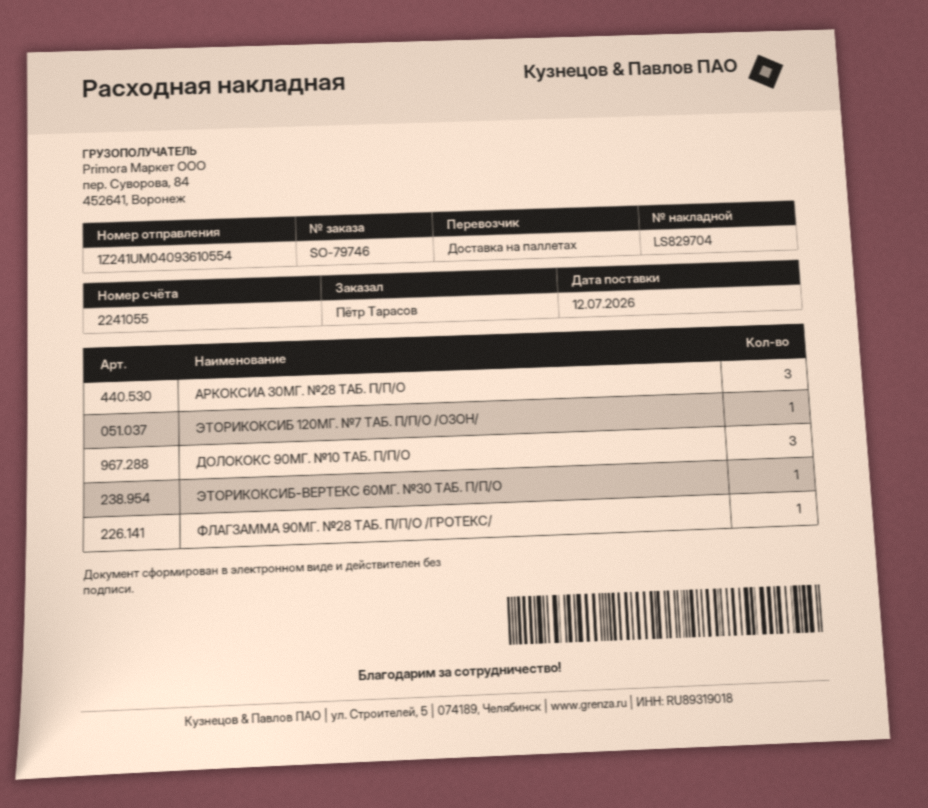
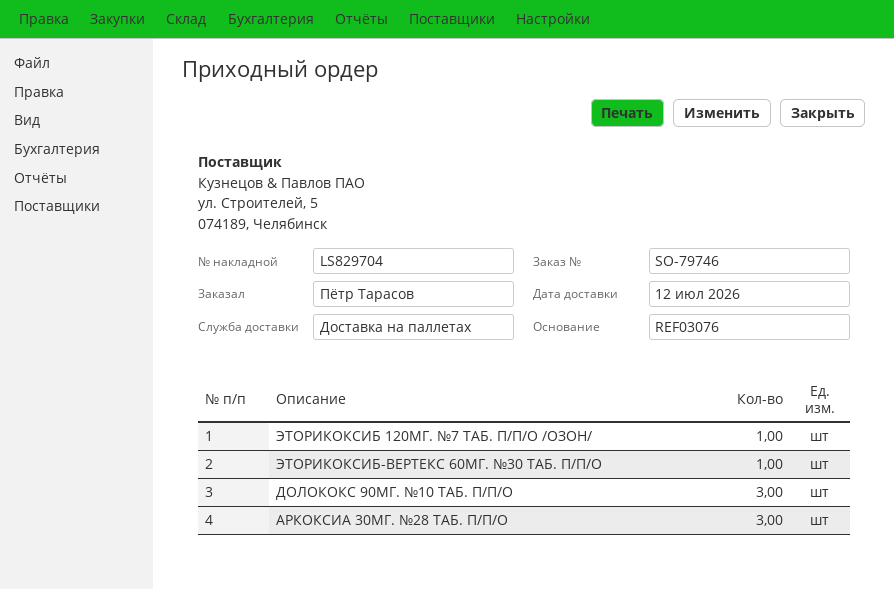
ФЛАГЗАММА 90МГ. №28 ТАБ. П/П/О /ГРОТЕКС/: 1 -> none

